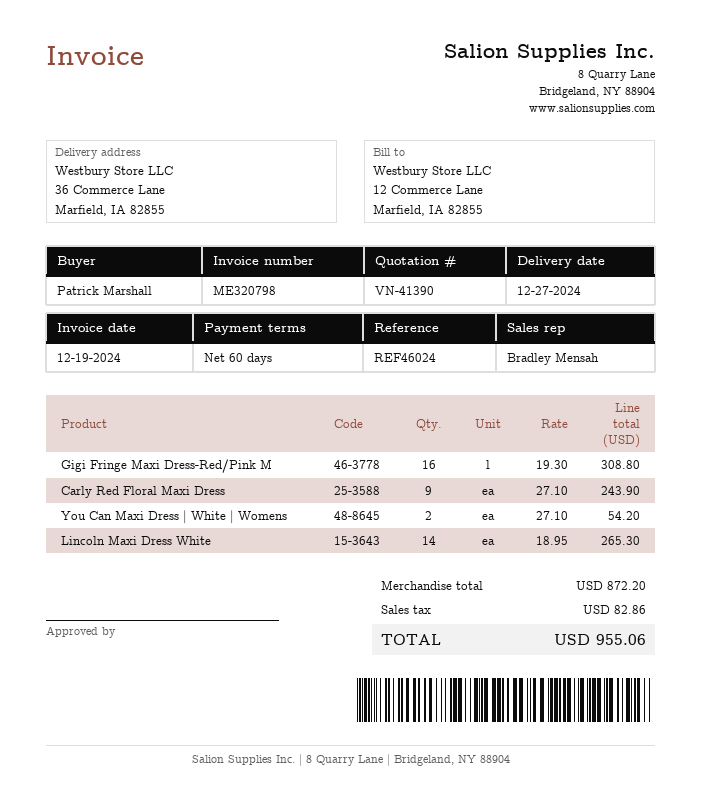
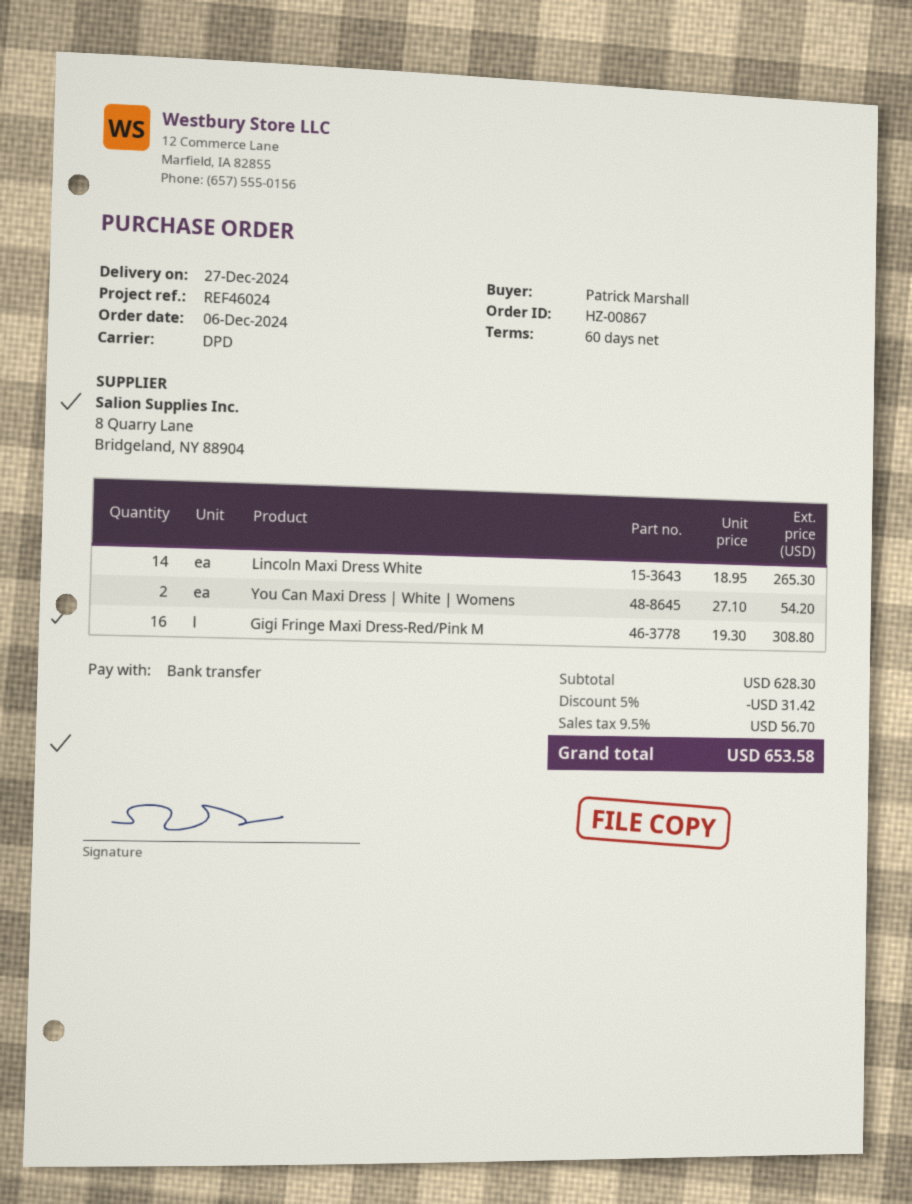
Carly Red Floral Maxi Dress: 9 x 27.10 = 243.90 -> none
subtotal: 872.20 -> 628.30
discount: none -> 5% = 31.42
tax: 82.86 -> 56.70
total: 955.06 -> 653.58

